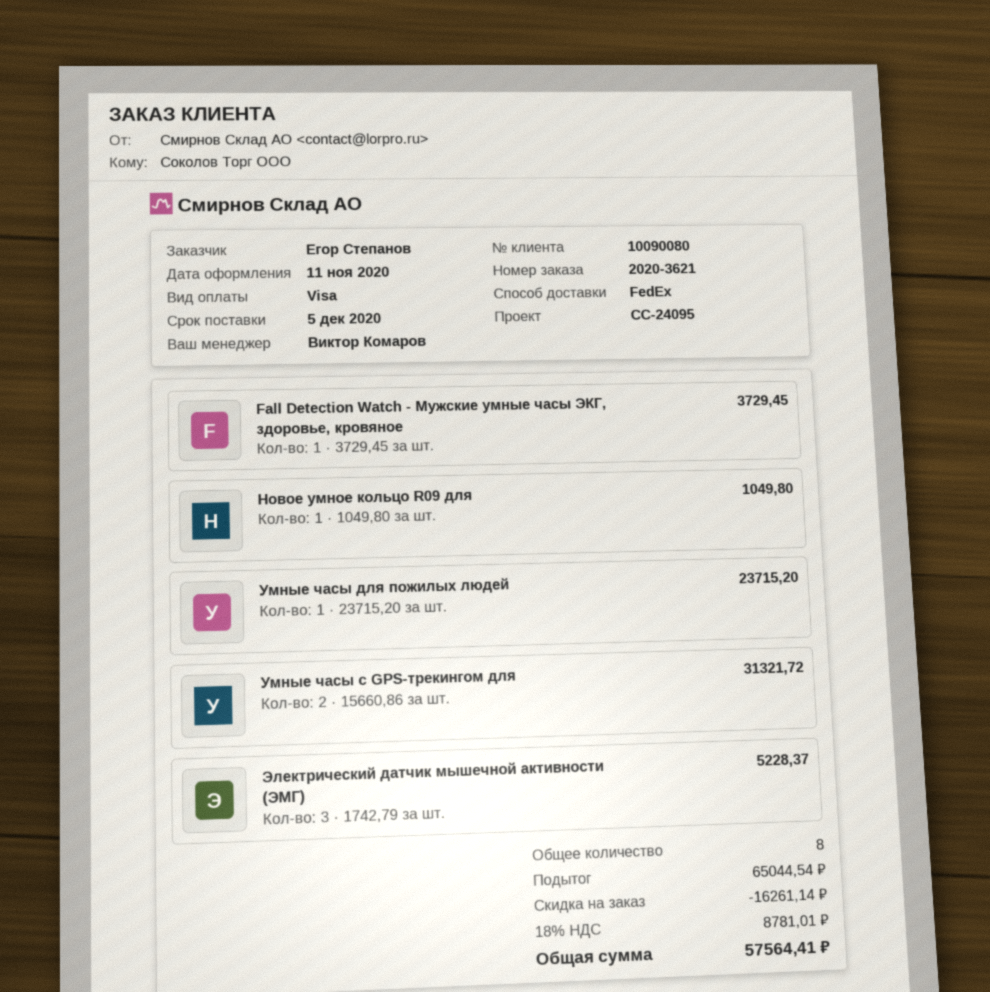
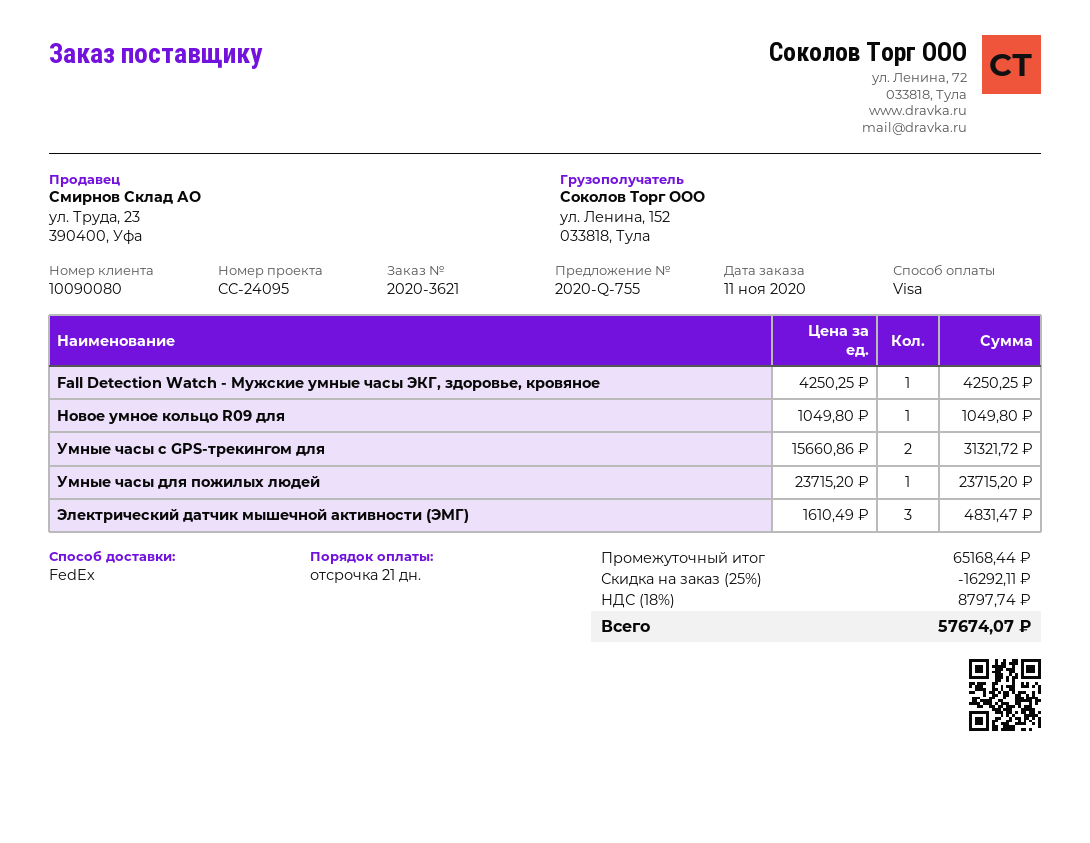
Fall Detection Watch - Мужские умные часы ЭКГ, здоровье, кровяное: 1 x 3729.45 = 3729.45 -> 1 x 4250.25 = 4250.25
Электрический датчик мышечной активности (ЭМГ): 3 x 1742.79 = 5228.37 -> 3 x 1610.49 = 4831.47
subtotal: 65044.54 -> 65168.44
discount: 16261.14 -> 16292.11
tax: 18% = 8781.01 -> 18% = 8797.74
total: 57564.41 -> 57674.07

